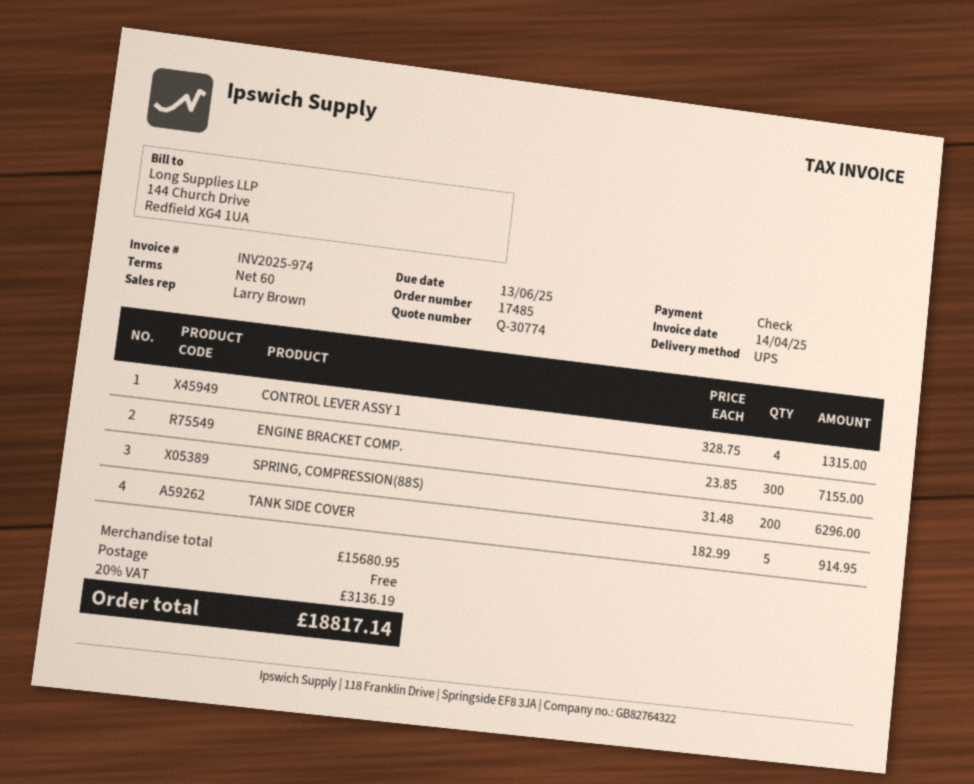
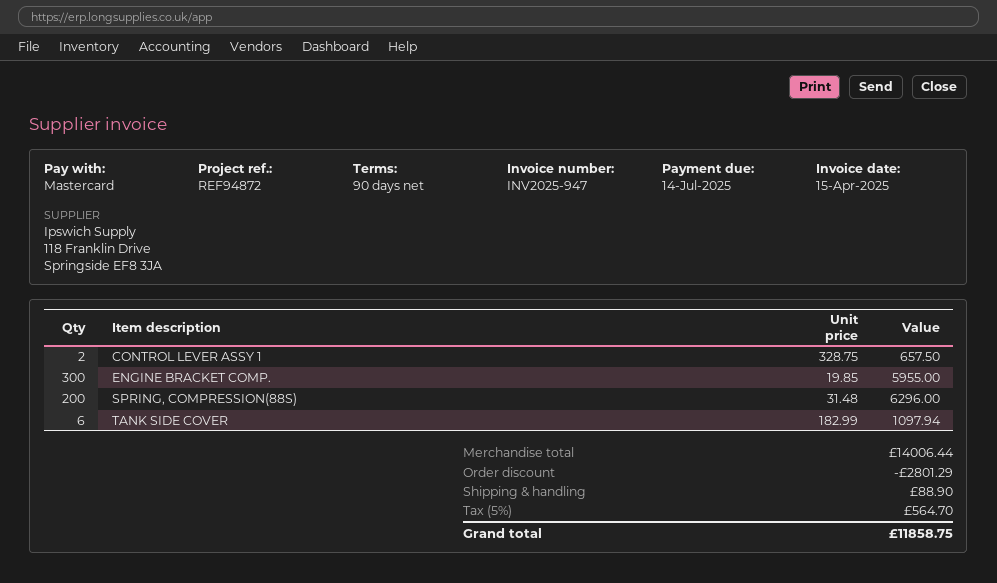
invoice number: INV2025-974 -> INV2025-947
invoice date: 2025-04-14 -> 2025-04-15
payment terms: 60 days -> 90 days
due date: 2025-06-13 -> 2025-07-14
payment method: cheque -> Mastercard
CONTROL LEVER ASSY 1: 4 x 328.75 = 1315.00 -> 2 x 328.75 = 657.50
ENGINE BRACKET COMP.: 300 x 23.85 = 7155.00 -> 300 x 19.85 = 5955.00
TANK SIDE COVER: 5 x 182.99 = 914.95 -> 6 x 182.99 = 1097.94
subtotal: 15680.95 -> 14006.44
discount: none -> 2801.29
shipping: 0.00 -> 88.90
tax: 20% = 3136.19 -> 5% = 564.70
total: 18817.14 -> 11858.75

